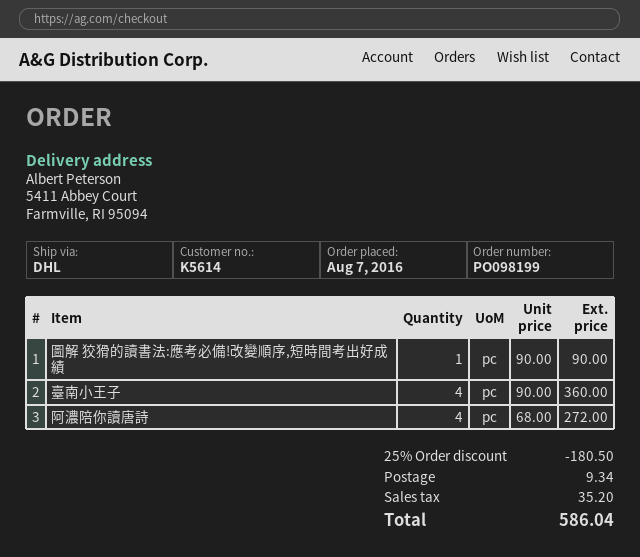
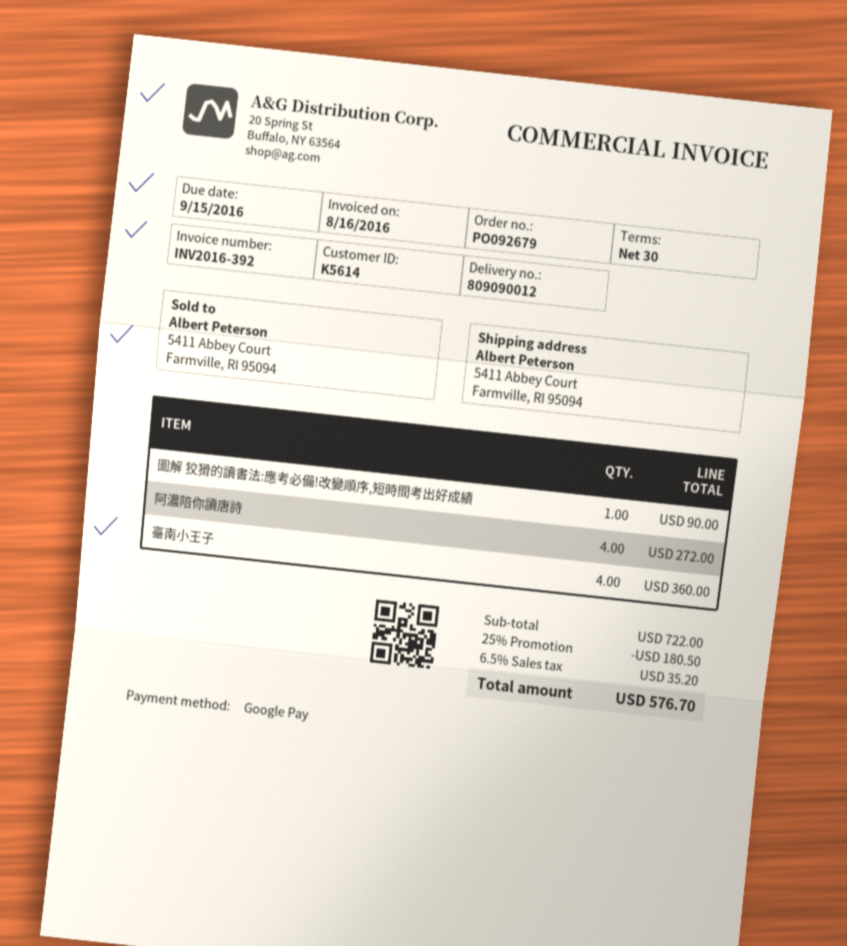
order number: PO098199 -> PO092679
shipping: 9.34 -> none
total: 586.04 -> 576.70

